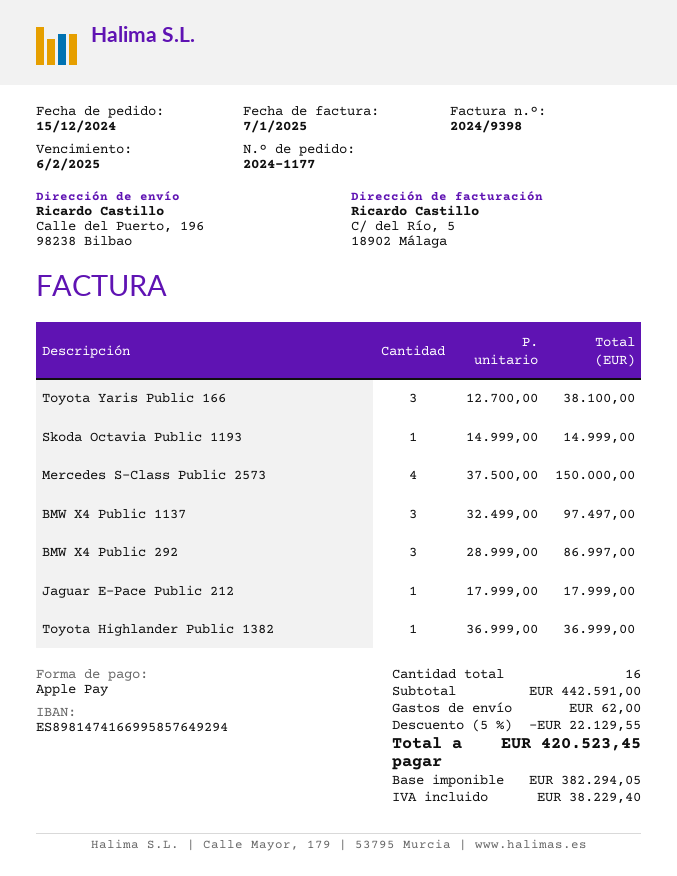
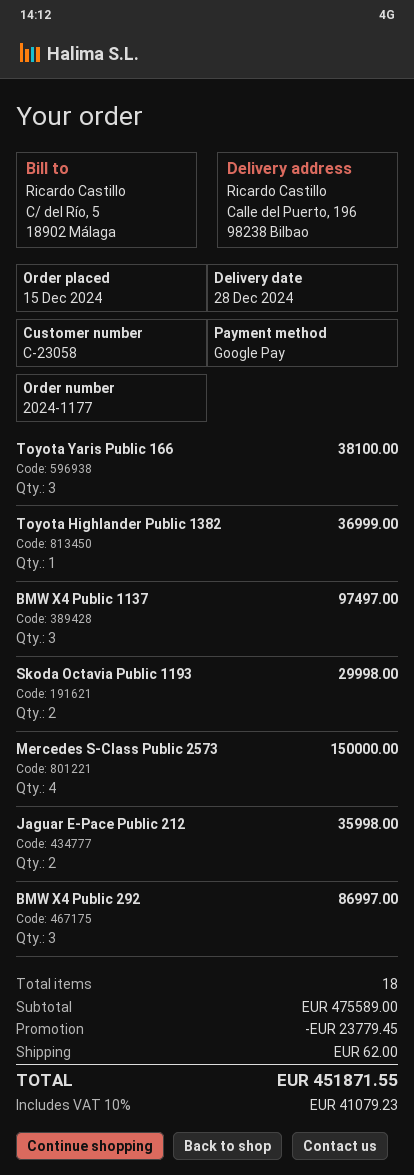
payment method: Apple Pay -> Google Pay
Skoda Octavia Public 1193: 1 for 14999.00 -> 2 for 29998.00
Jaguar E-Pace Public 212: 1 for 17999.00 -> 2 for 35998.00
total quantity: 16 -> 18
subtotal: 442591.00 -> 475589.00
discount: 22129.55 -> 23779.45
tax: 38229.40 -> 41079.23
total: 420523.45 -> 451871.55

